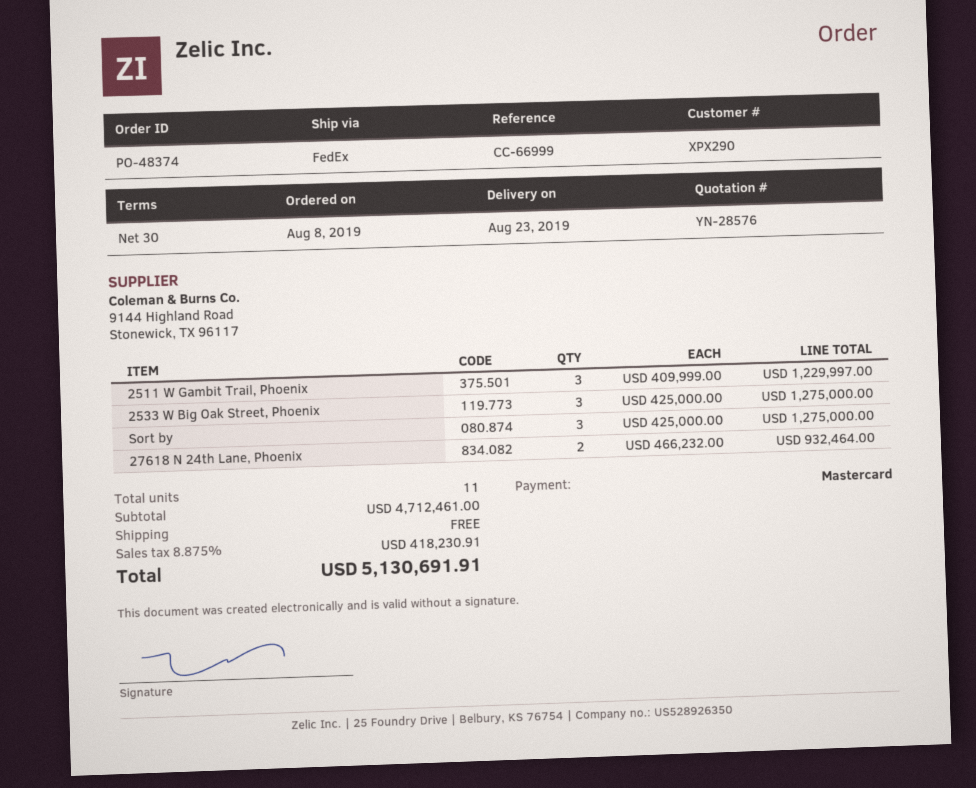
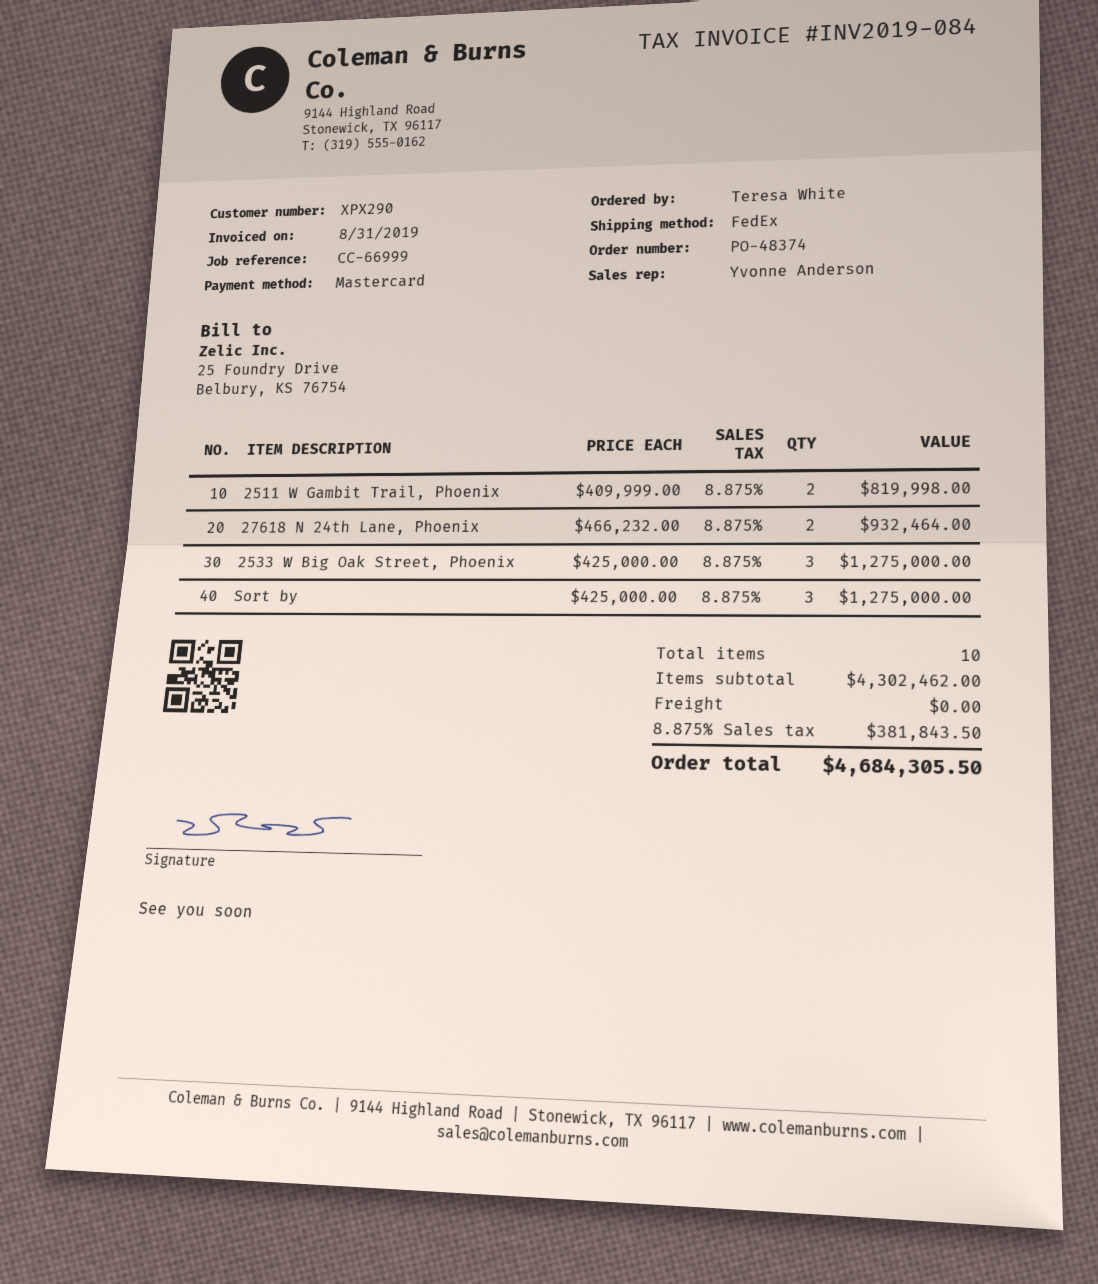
2511 W Gambit Trail, Phoenix: 3 x 409999.00 = 1229997.00 -> 2 x 409999.00 = 819998.00
total quantity: 11 -> 10
subtotal: 4712461.00 -> 4302462.00
tax: 8.875% = 418230.91 -> 8.875% = 381843.50
total: 5130691.91 -> 4684305.50

